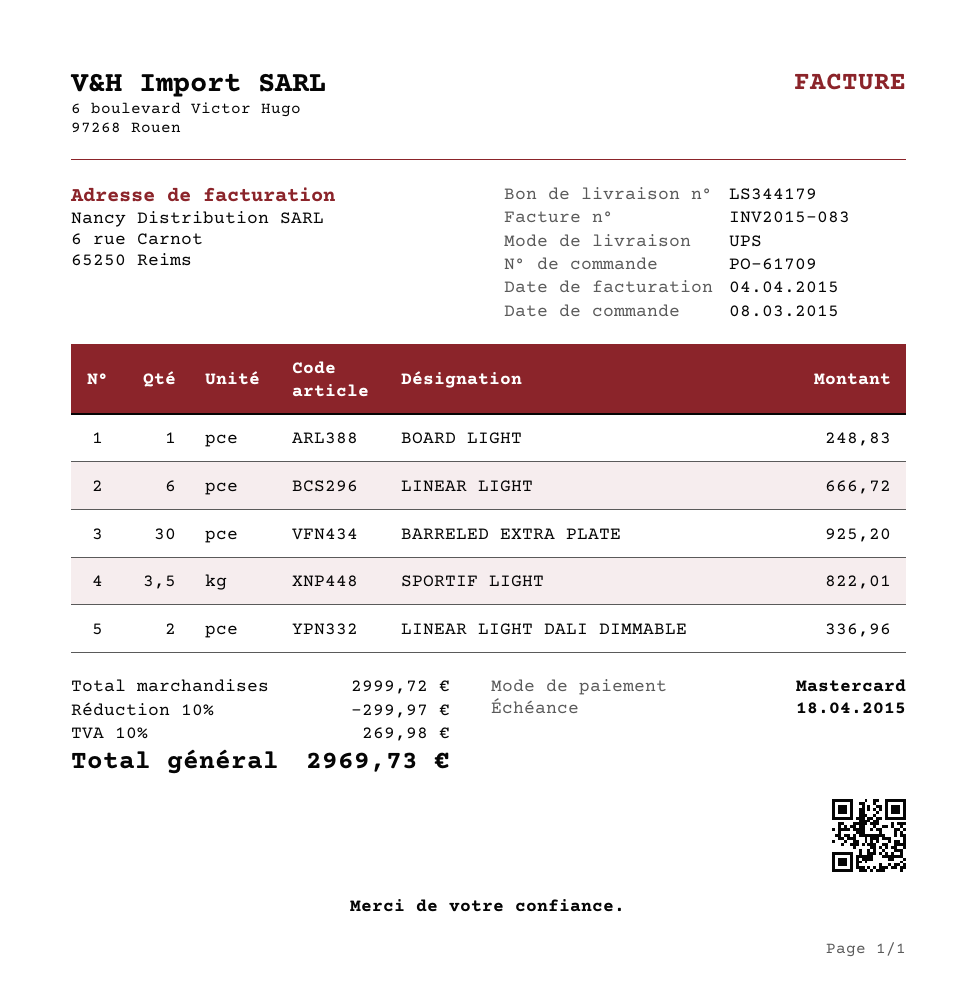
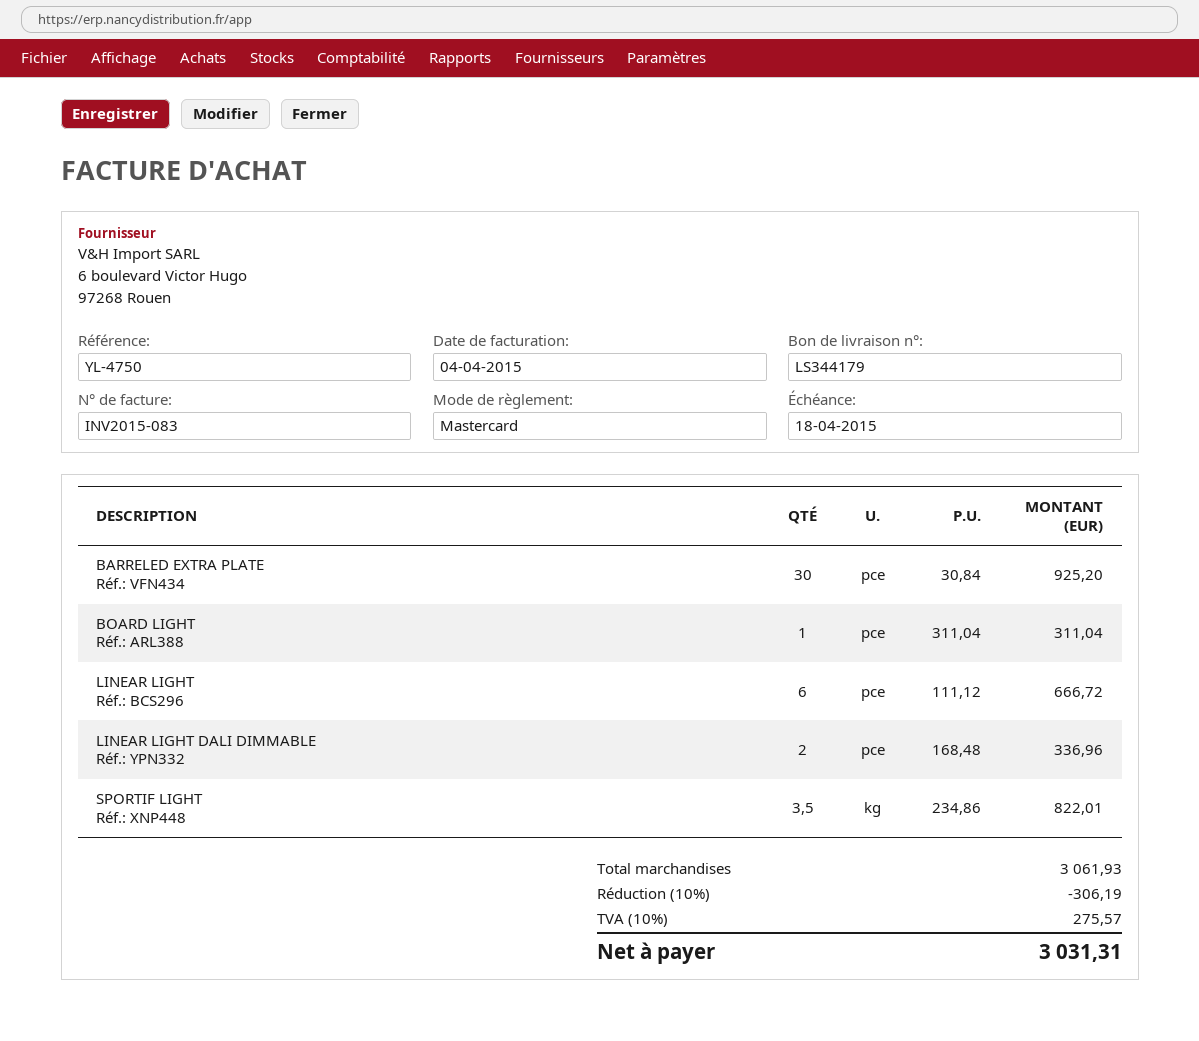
BOARD LIGHT: 1 for 248.83 -> 1 for 311.04
subtotal: 2999.72 -> 3061.93
discount: 10% = 299.97 -> 10% = 306.19
tax: 10% = 269.98 -> 10% = 275.57
total: 2969.73 -> 3031.31

